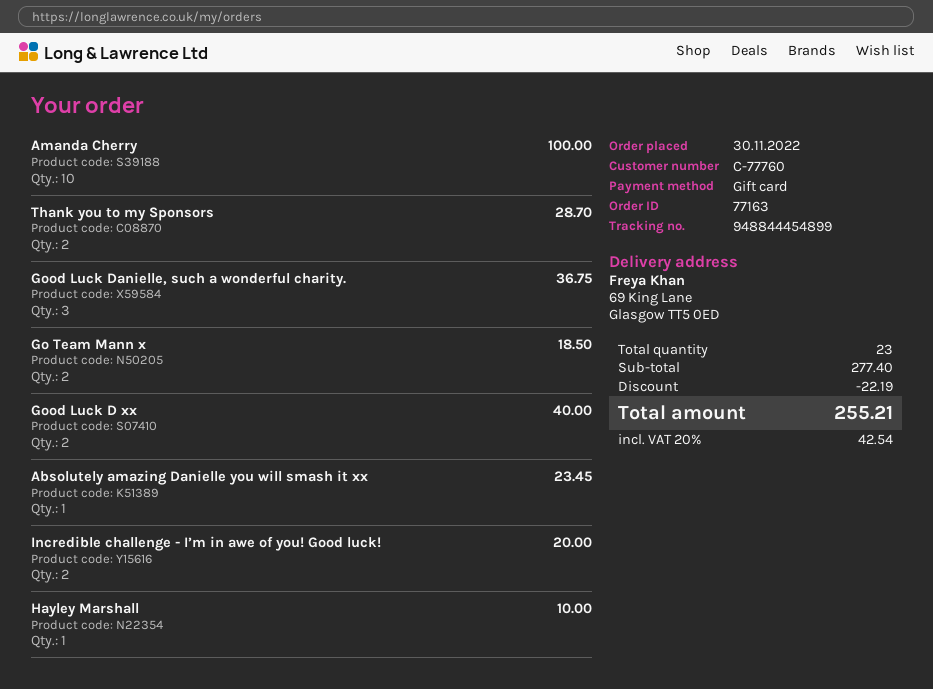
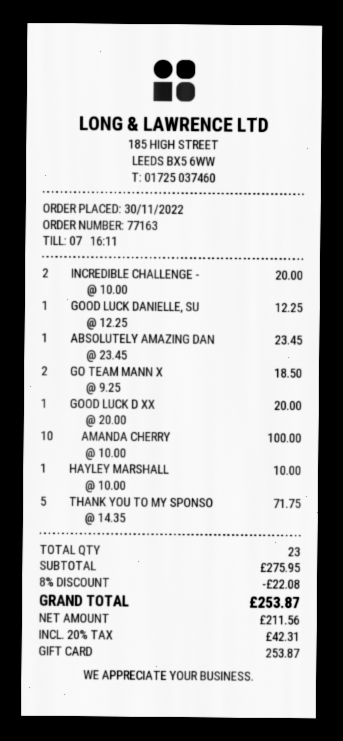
Thank you to my Sponsors: 2 for 28.70 -> 5 for 71.75
Good Luck Danielle, such a wonderful charity.: 3 for 36.75 -> 1 for 12.25
Good Luck D xx: 2 for 40.00 -> 1 for 20.00
subtotal: 277.40 -> 275.95
discount: 22.19 -> 22.08
tax: 20% = 42.54 -> 20% = 42.31
total: 255.21 -> 253.87

